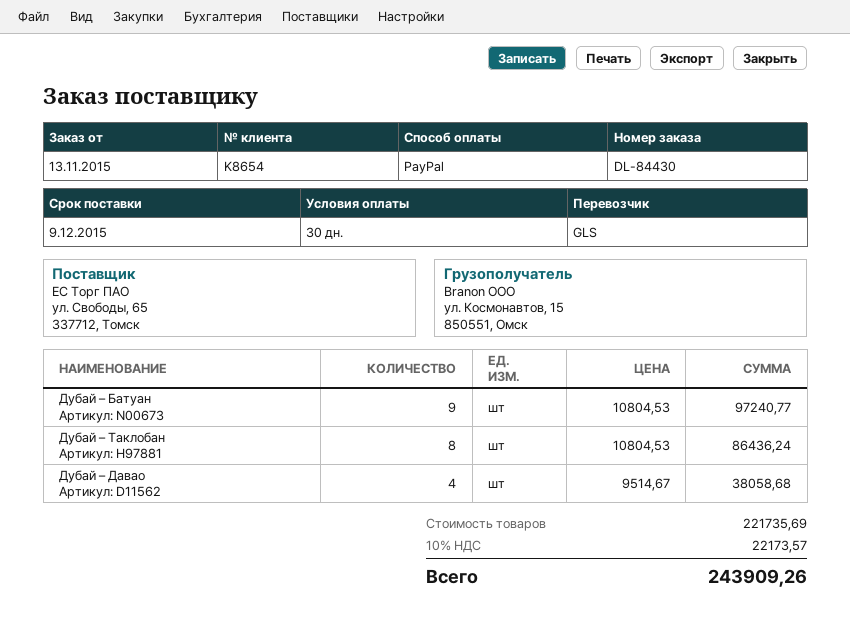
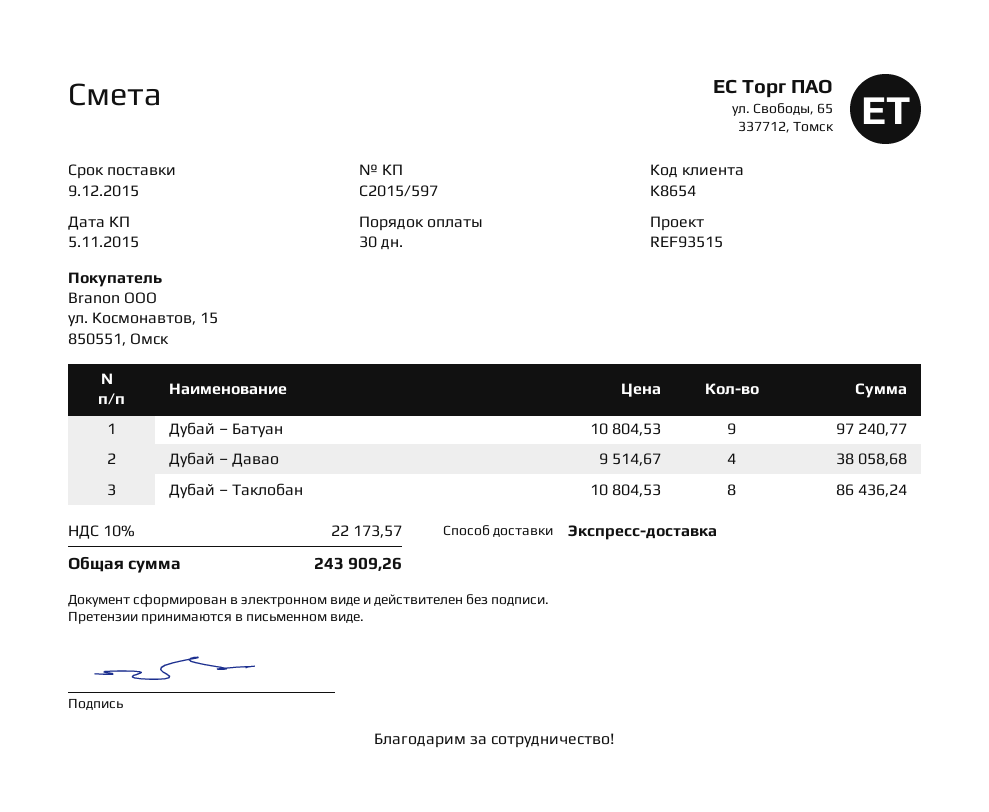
shipping method: GLS -> express

